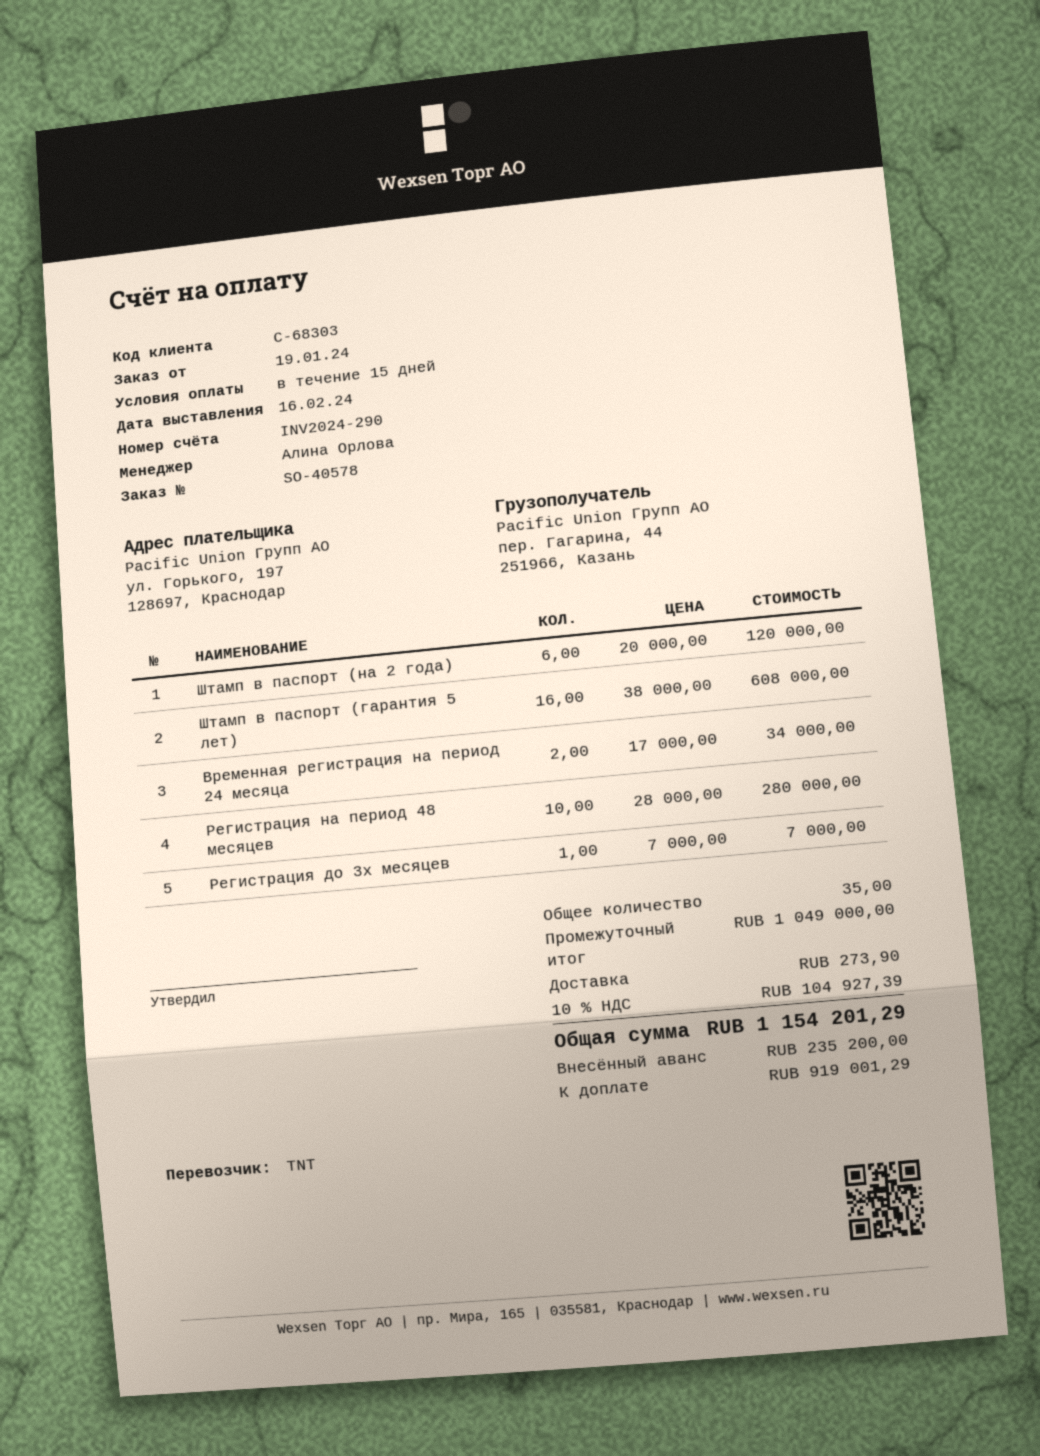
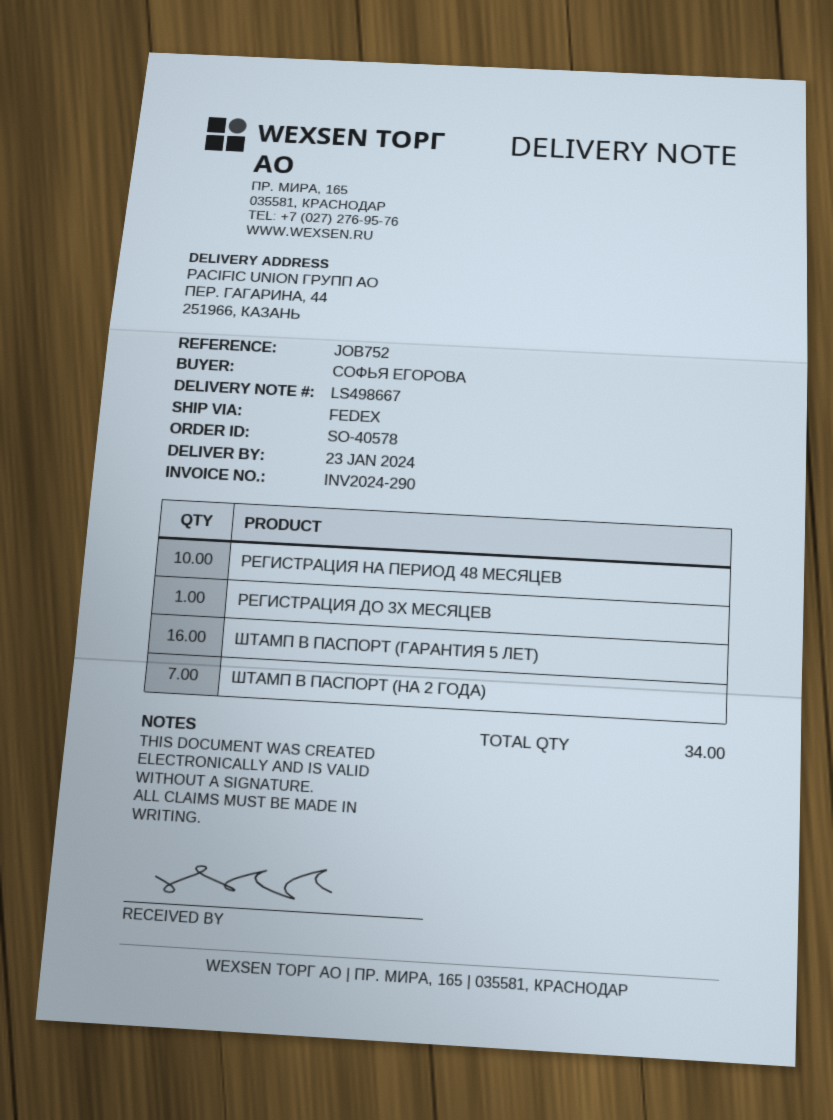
shipping method: TNT -> FedEx
Штамп в паспорт (на 2 года): 6 -> 7
Временная регистрация на период 24 месяца: 2 -> none
total quantity: 35 -> 34

